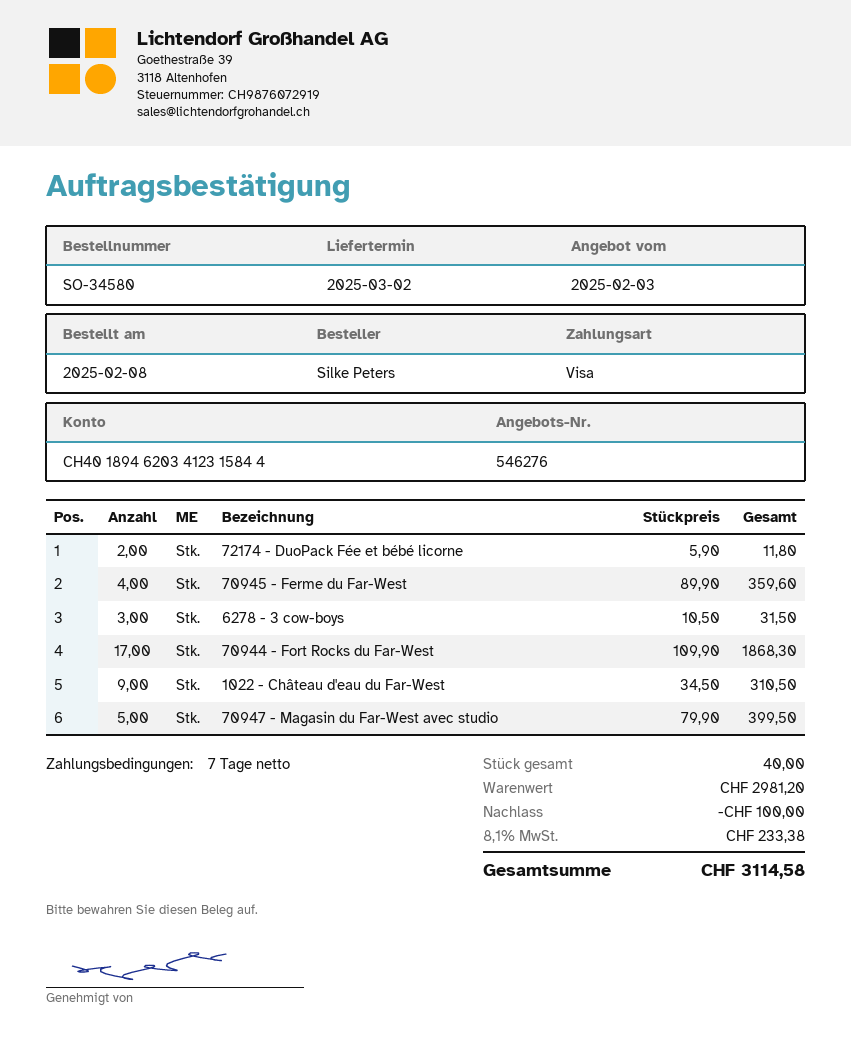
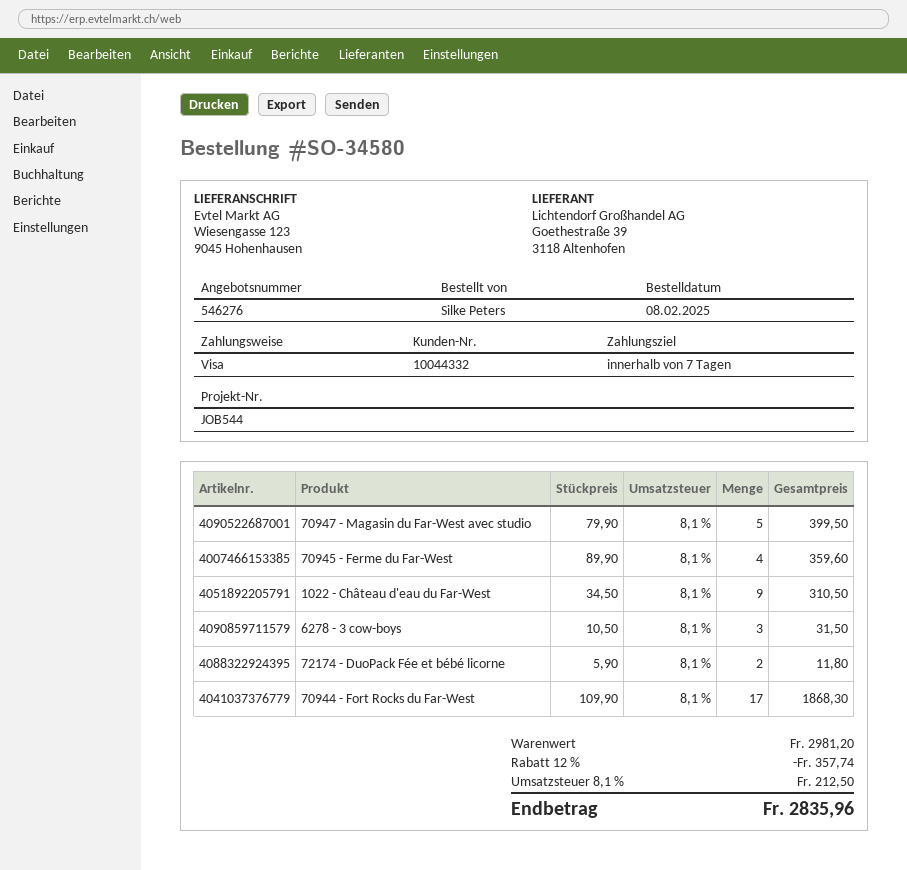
discount: 100.00 -> 357.74
tax: 8.1% = 233.38 -> 8.1% = 212.50
total: 3114.58 -> 2835.96

